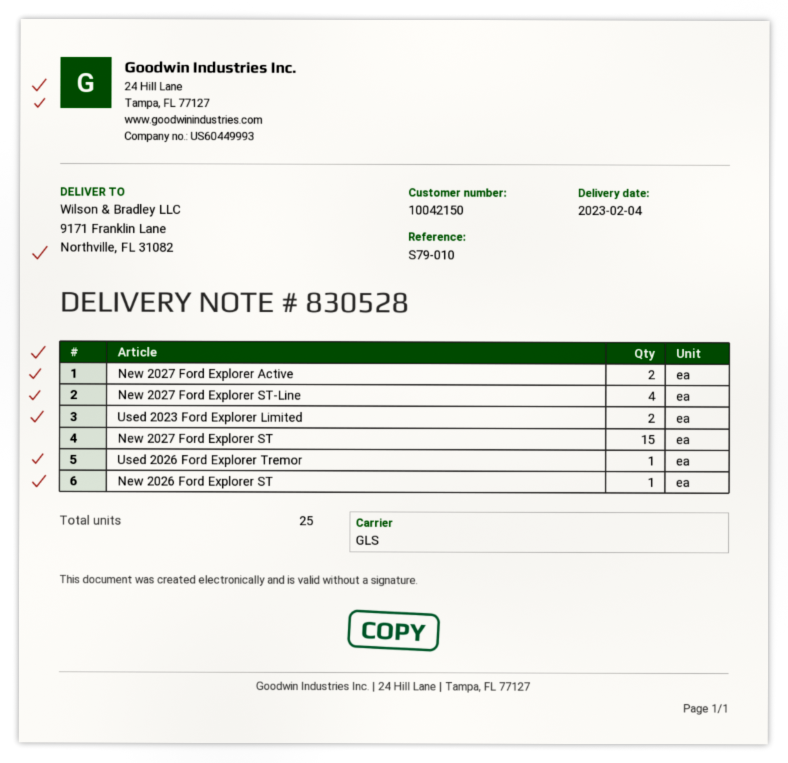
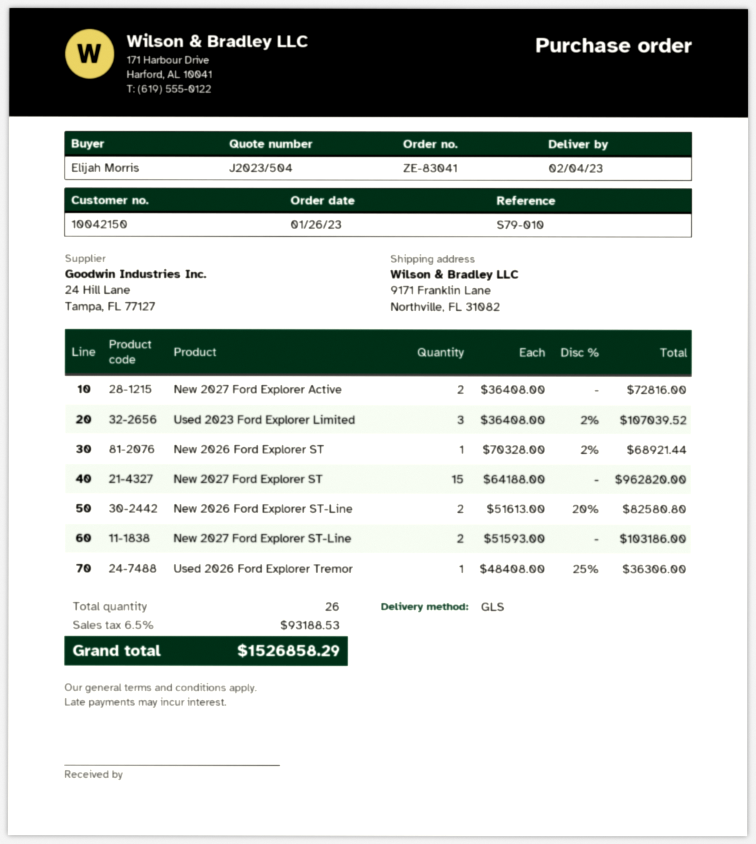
New 2027 Ford Explorer ST-Line: 4 -> 2
Used 2023 Ford Explorer Limited: 2 -> 3
New 2026 Ford Explorer ST-Line: none -> 2
total quantity: 25 -> 26

